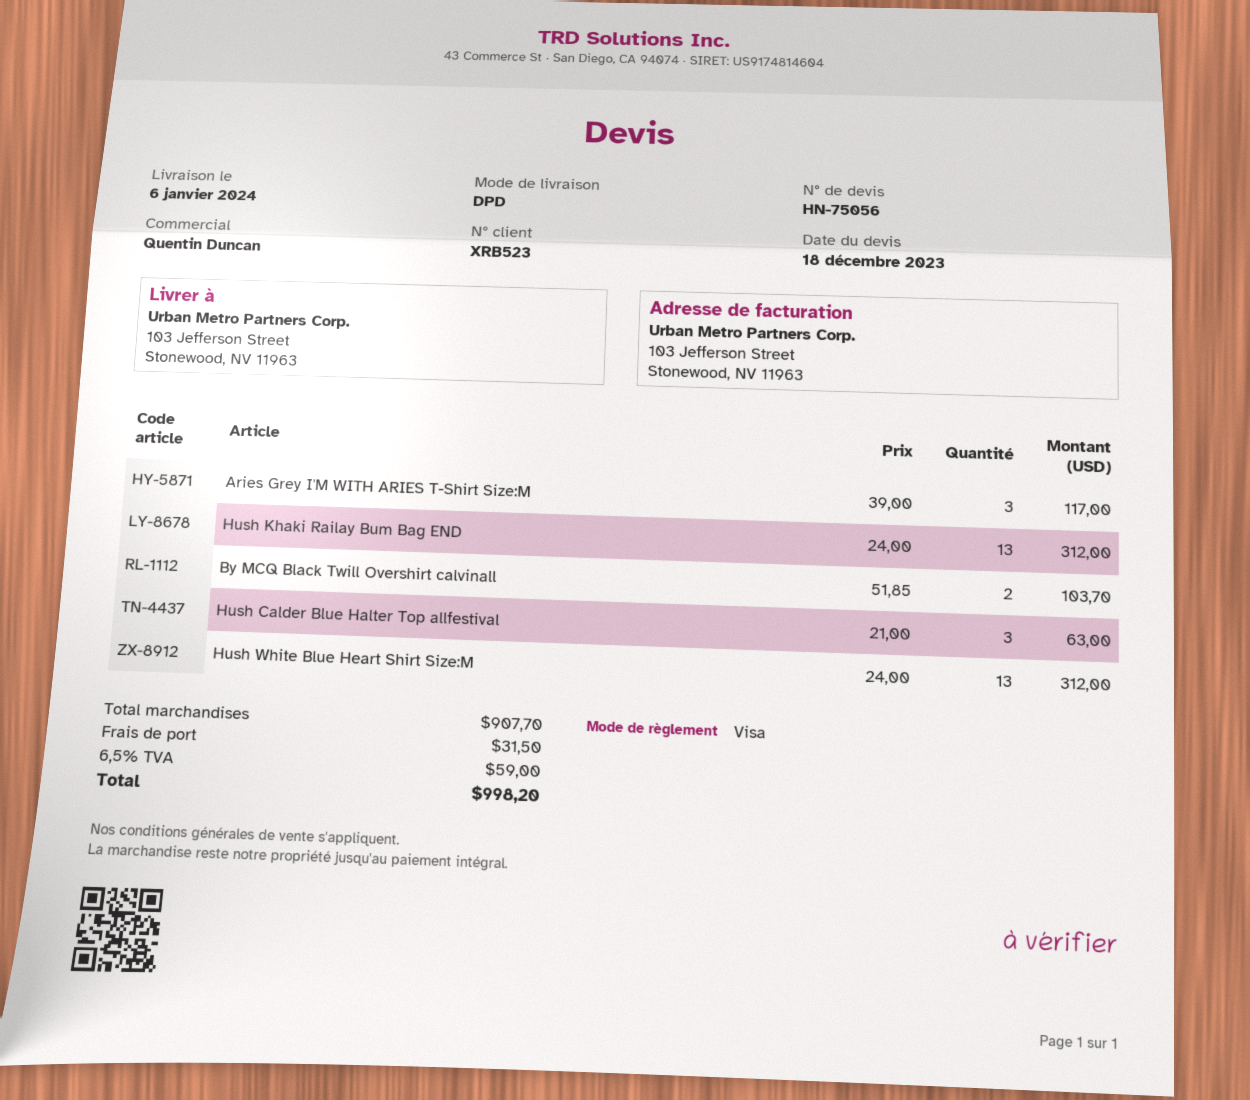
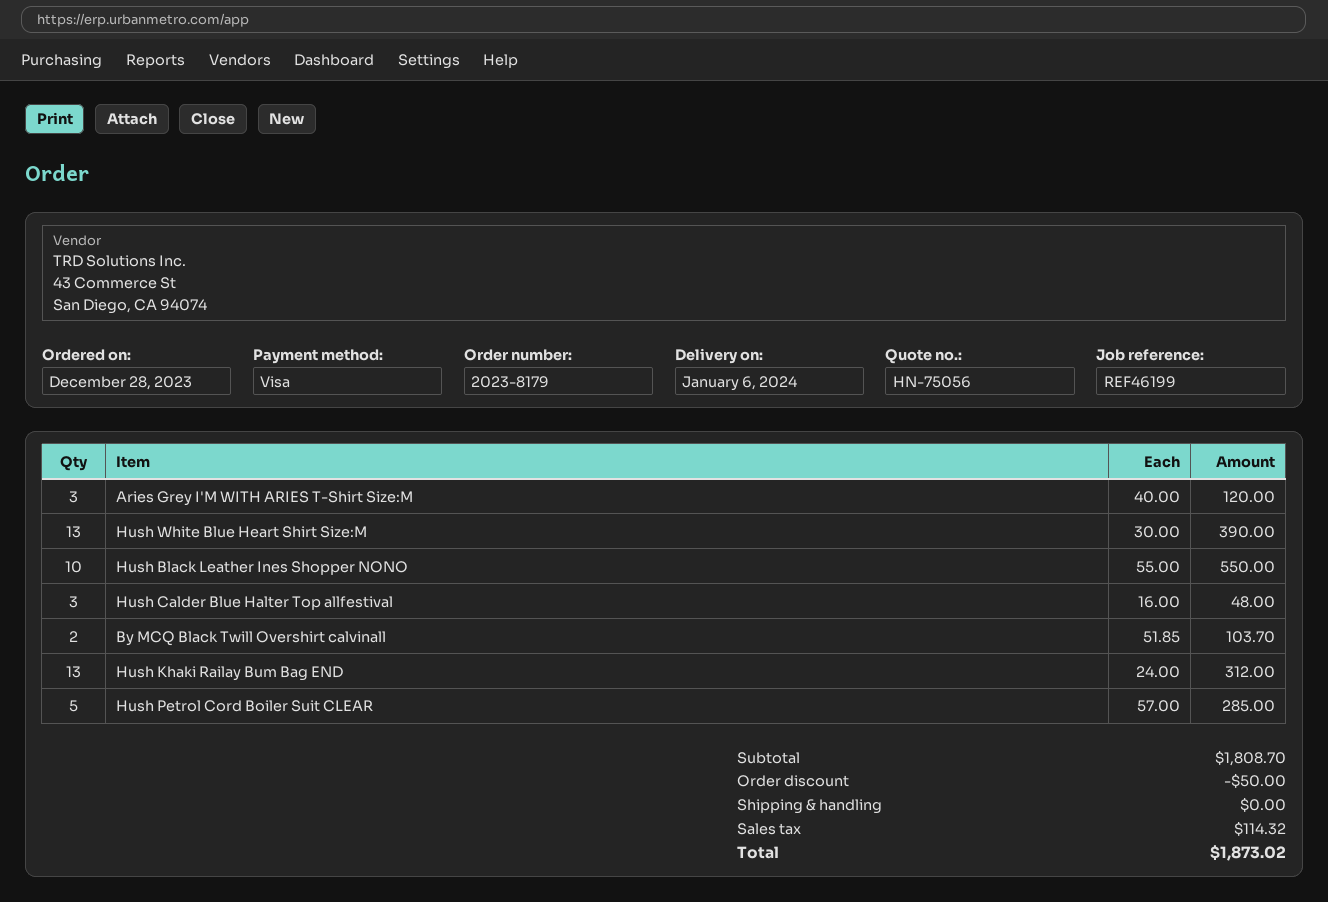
Aries Grey I'M WITH ARIES T-Shirt Size:M: 3 x 39.00 = 117.00 -> 3 x 40.00 = 120.00
Hush Calder Blue Halter Top allfestival: 3 x 21.00 = 63.00 -> 3 x 16.00 = 48.00
Hush White Blue Heart Shirt Size:M: 13 x 24.00 = 312.00 -> 13 x 30.00 = 390.00
Hush Black Leather Ines Shopper NONO: none -> 10 x 55.00 = 550.00
Hush Petrol Cord Boiler Suit CLEAR: none -> 5 x 57.00 = 285.00
subtotal: 907.70 -> 1808.70
discount: none -> 50.00
shipping: 31.50 -> 0.00
tax: 59.00 -> 114.32
total: 998.20 -> 1873.02

